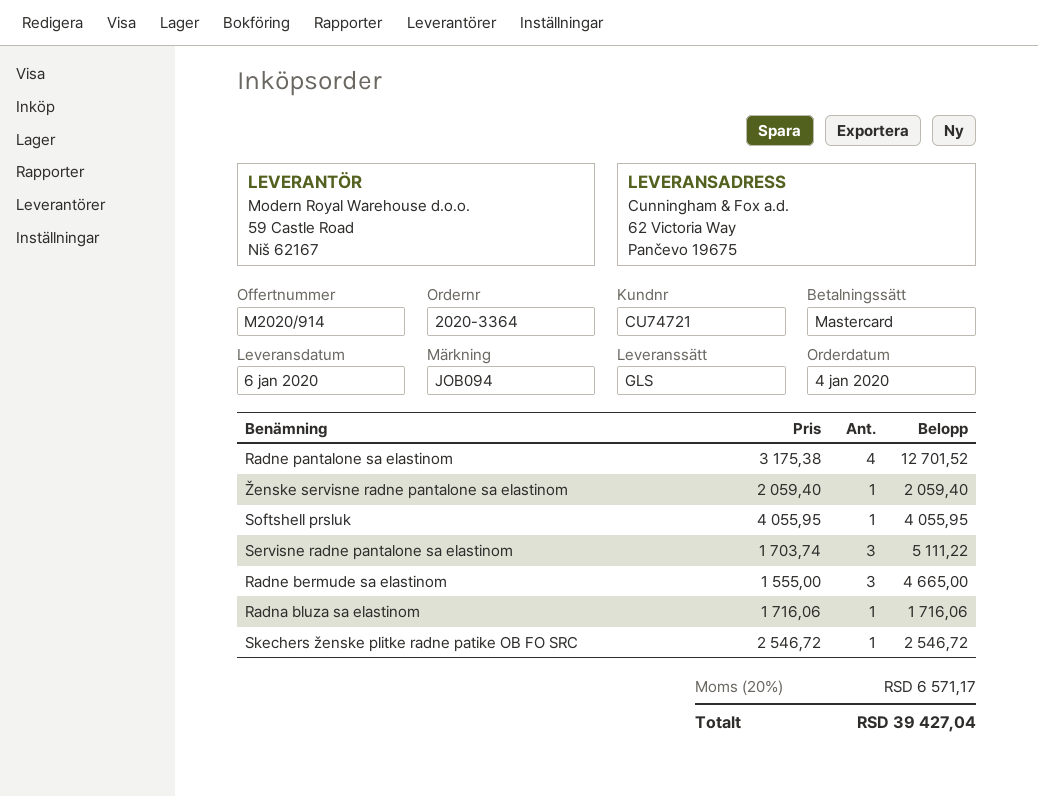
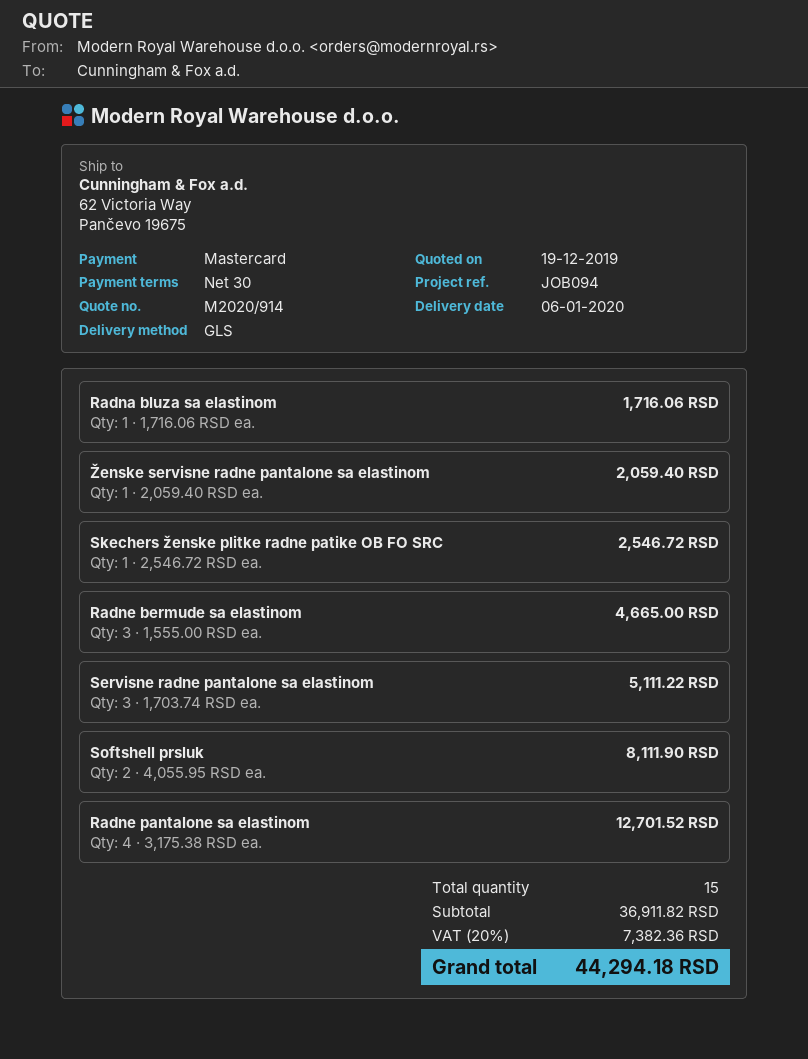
Softshell prsluk: 1 x 4055.95 = 4055.95 -> 2 x 4055.95 = 8111.90
tax: 20% = 6571.17 -> 20% = 7382.36
total: 39427.04 -> 44294.18

